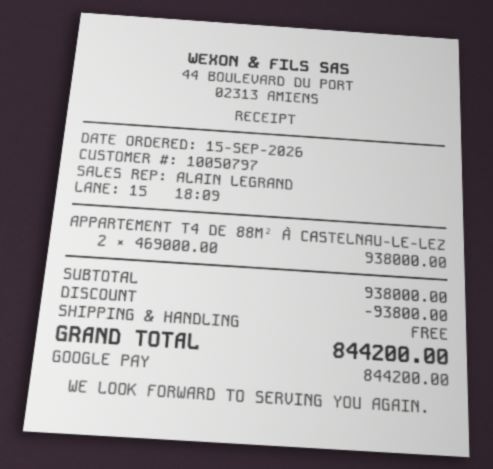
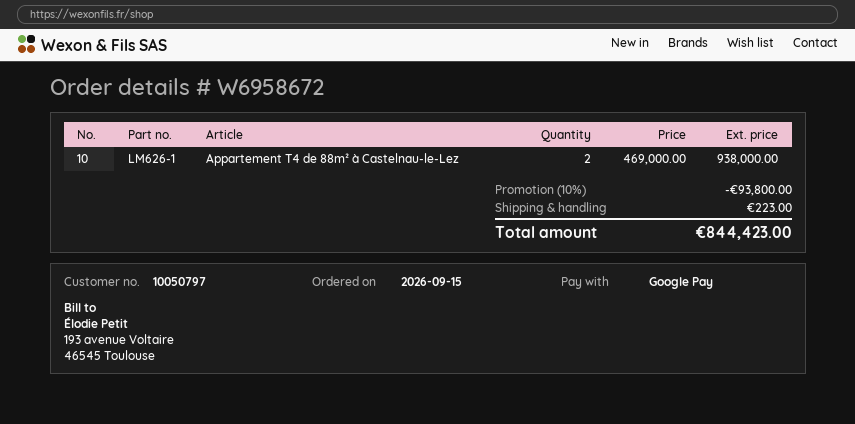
shipping: 0.00 -> 223.00
total: 844200.00 -> 844423.00

